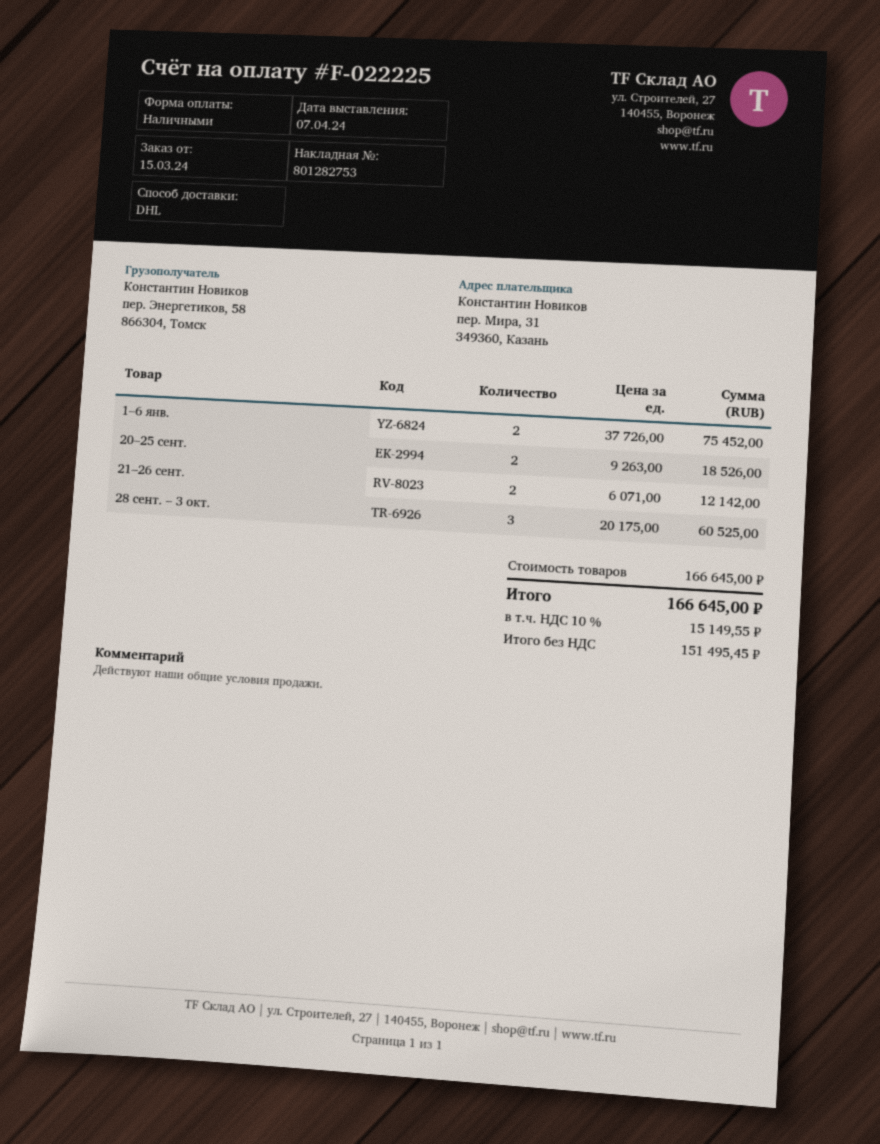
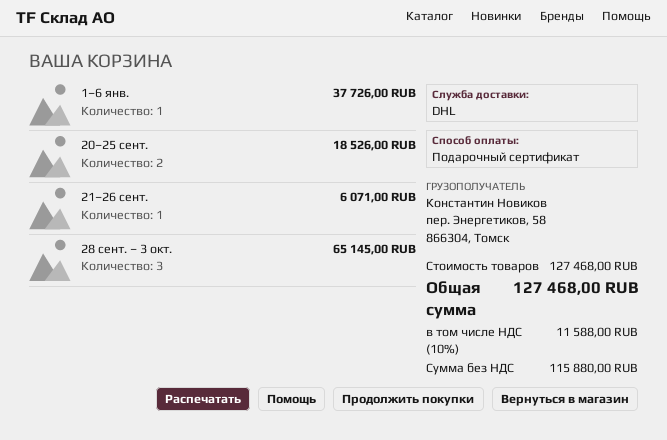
payment method: cash -> gift card
1–6 янв.: 2 for 75452.00 -> 1 for 37726.00
21–26 сент.: 2 for 12142.00 -> 1 for 6071.00
28 сент. – 3 окт.: 3 for 60525.00 -> 3 for 65145.00
subtotal: 166645.00 -> 127468.00
net: 151495.45 -> 115880.00
tax: 10% = 15149.55 -> 10% = 11588.00
total: 166645.00 -> 127468.00

